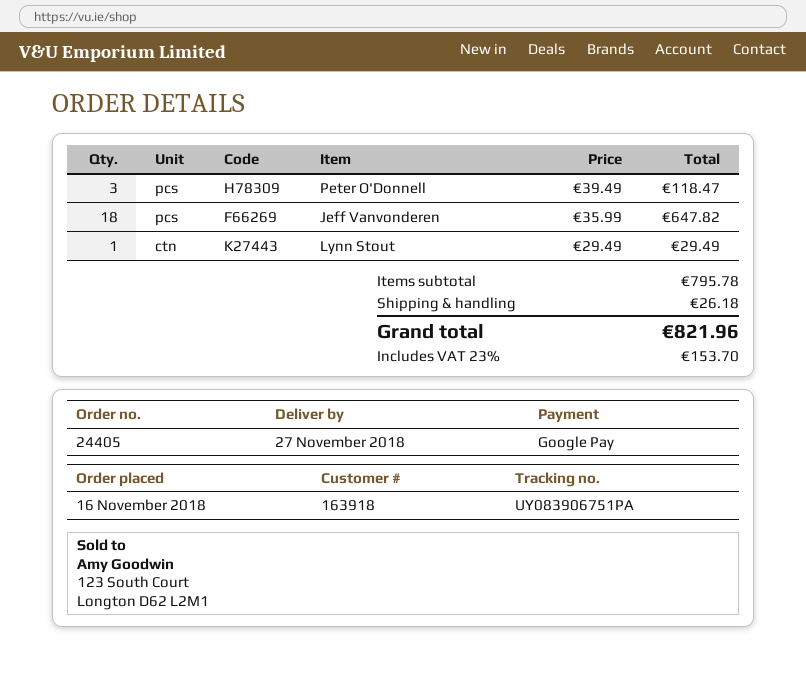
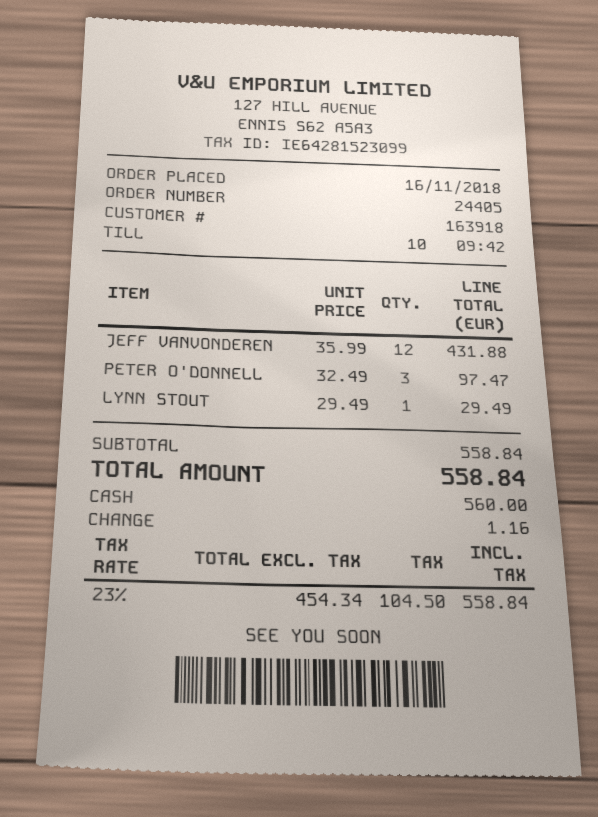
payment method: Google Pay -> cash
Peter O'Donnell: 3 x 39.49 = 118.47 -> 3 x 32.49 = 97.47
Jeff Vanvonderen: 18 x 35.99 = 647.82 -> 12 x 35.99 = 431.88
subtotal: 795.78 -> 558.84
shipping: 26.18 -> none
tax: 23% = 153.70 -> 23% = 104.50
total: 821.96 -> 558.84

